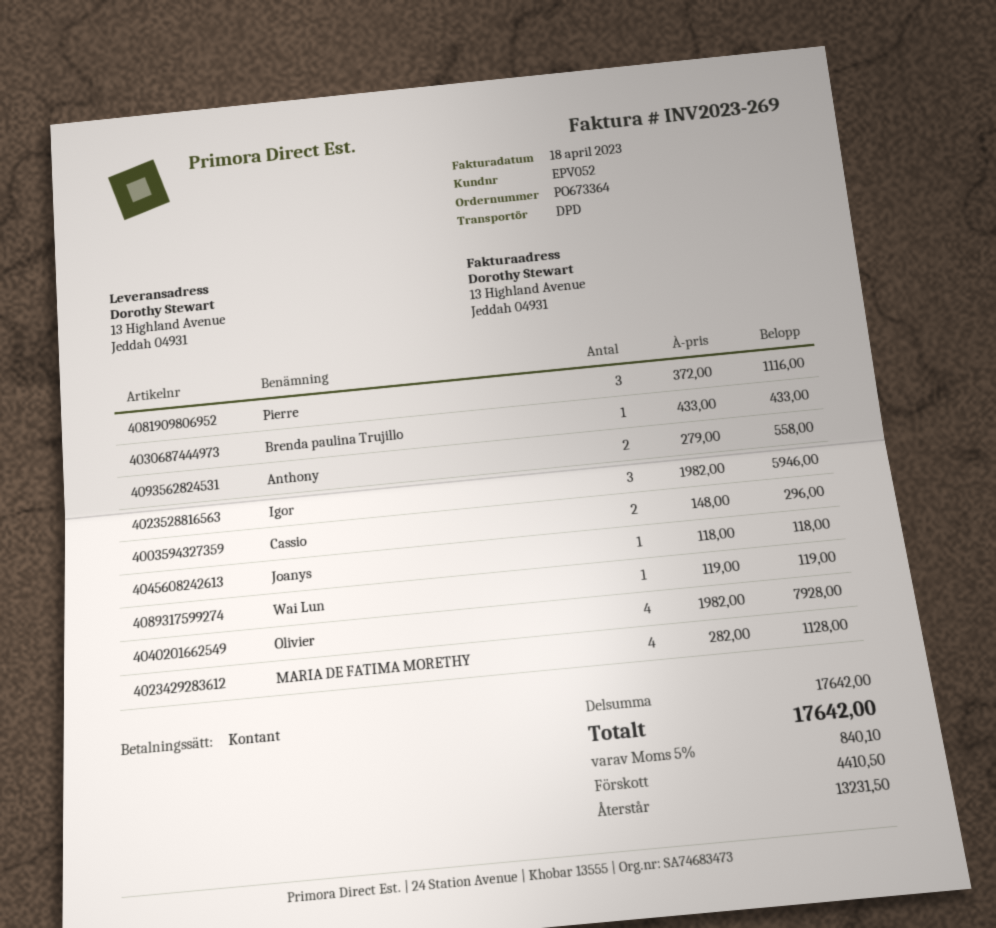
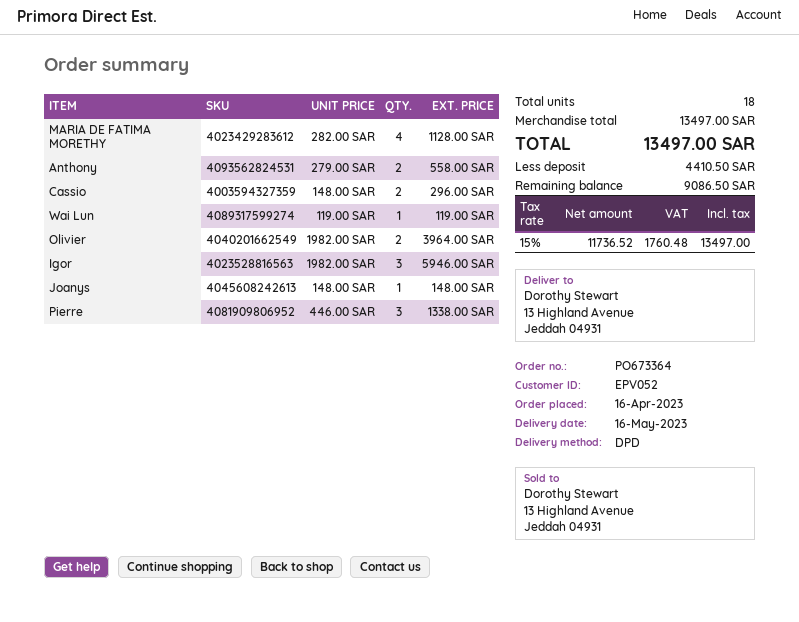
Pierre: 3 x 372.00 = 1116.00 -> 3 x 446.00 = 1338.00
Brenda paulina Trujillo: 1 x 433.00 = 433.00 -> none
Joanys: 1 x 118.00 = 118.00 -> 1 x 148.00 = 148.00
Olivier: 4 x 1982.00 = 7928.00 -> 2 x 1982.00 = 3964.00
subtotal: 17642.00 -> 13497.00
tax: 5% = 840.10 -> 15% = 1760.48
total: 17642.00 -> 13497.00
balance: 13231.50 -> 9086.50

